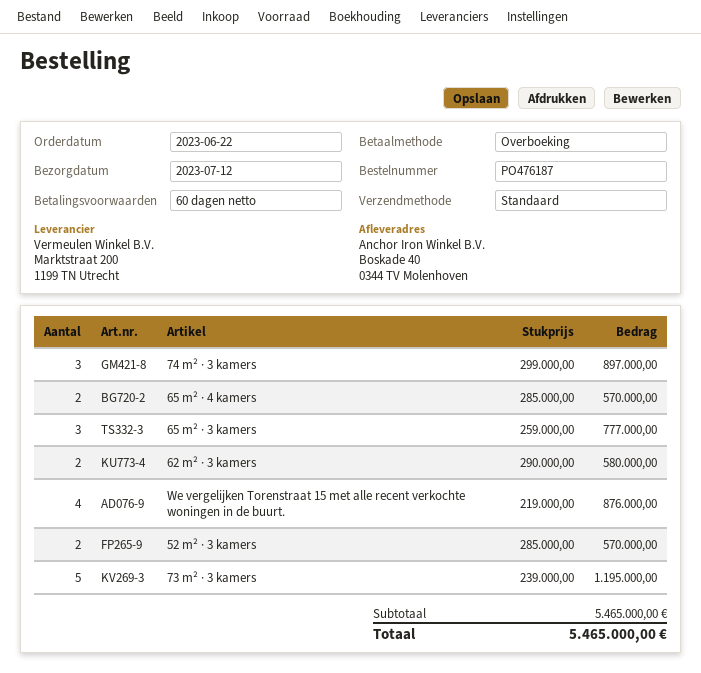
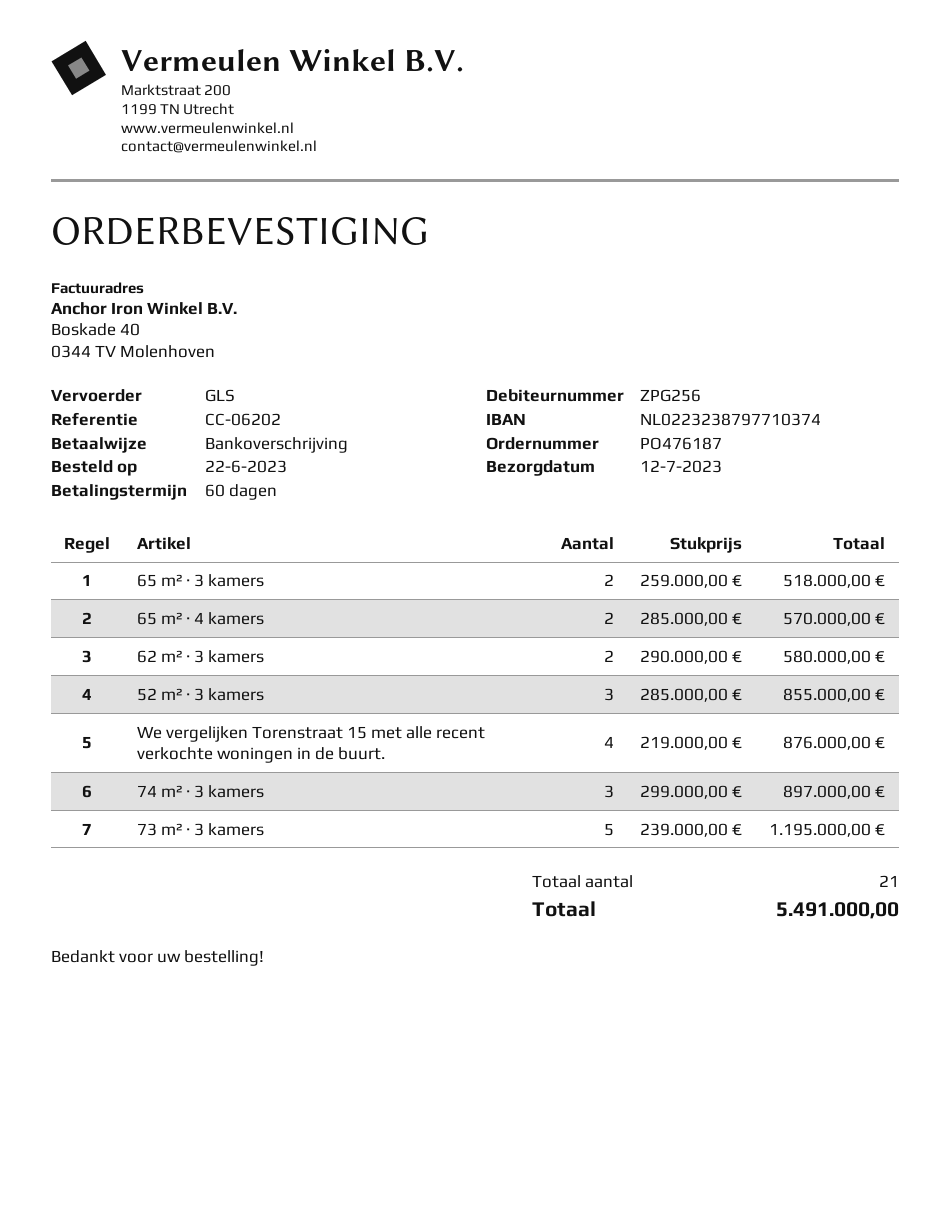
shipping method: standard -> GLS
65 m² · 3 kamers: 3 x 259000.00 = 777000.00 -> 2 x 259000.00 = 518000.00
52 m² · 3 kamers: 2 x 285000.00 = 570000.00 -> 3 x 285000.00 = 855000.00
total: 5465000.00 -> 5491000.00

